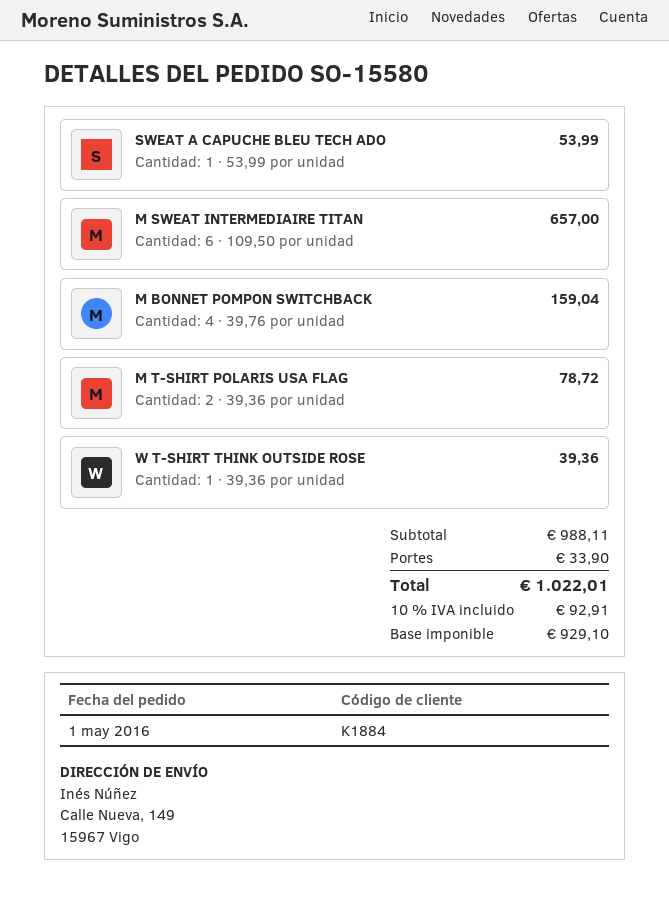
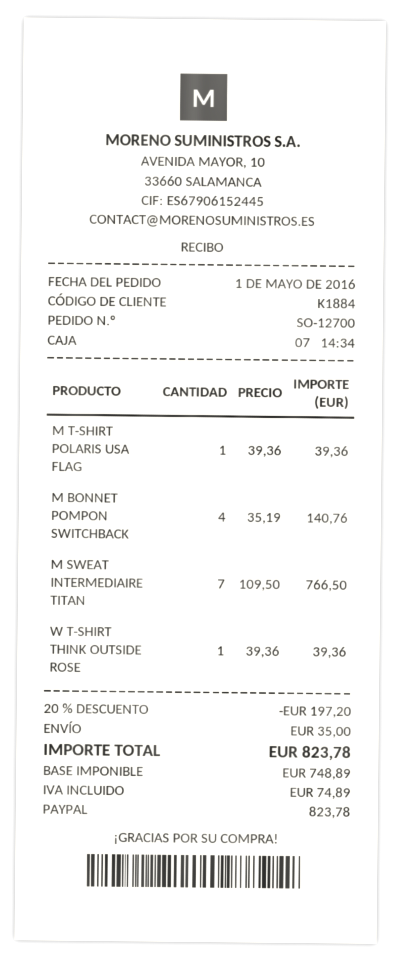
order number: SO-15580 -> SO-12700
SWEAT A CAPUCHE BLEU TECH ADO: 1 x 53.99 = 53.99 -> none
M SWEAT INTERMEDIAIRE TITAN: 6 x 109.50 = 657.00 -> 7 x 109.50 = 766.50
M BONNET POMPON SWITCHBACK: 4 x 39.76 = 159.04 -> 4 x 35.19 = 140.76
M T-SHIRT POLARIS USA FLAG: 2 x 39.36 = 78.72 -> 1 x 39.36 = 39.36
discount: none -> 20% = 197.20
shipping: 33.90 -> 35.00
net: 929.10 -> 748.89
tax: 92.91 -> 74.89
total: 1022.01 -> 823.78

